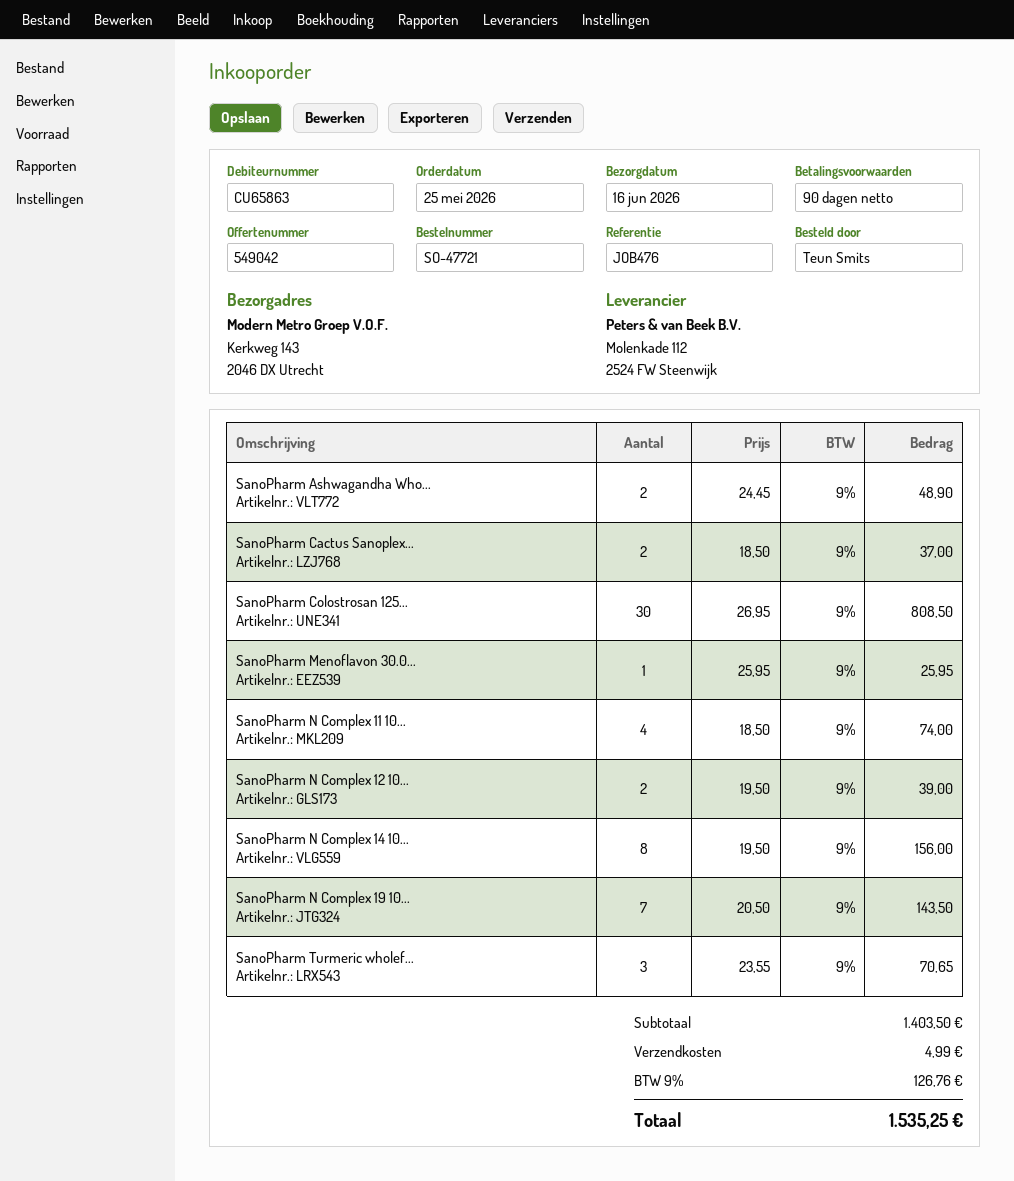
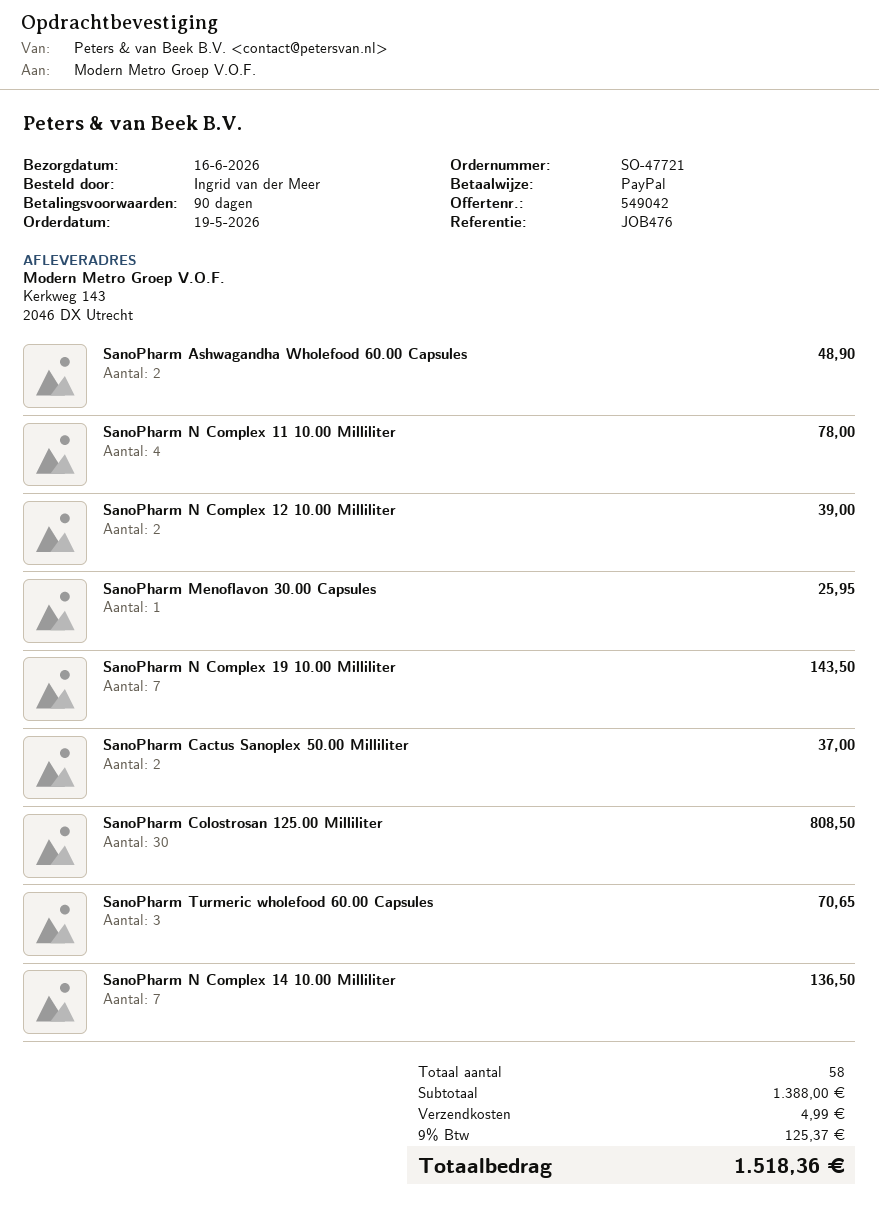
order date: 2026-05-25 -> 2026-05-19
ordered by: Teun Smits -> Ingrid van der Meer
SanoPharm N Complex 11 10...: 4 for 74.00 -> 4 for 78.00
SanoPharm N Complex 14 10...: 8 for 156.00 -> 7 for 136.50
subtotal: 1403.50 -> 1388.00
tax: 9% = 126.76 -> 9% = 125.37
total: 1535.25 -> 1518.36

